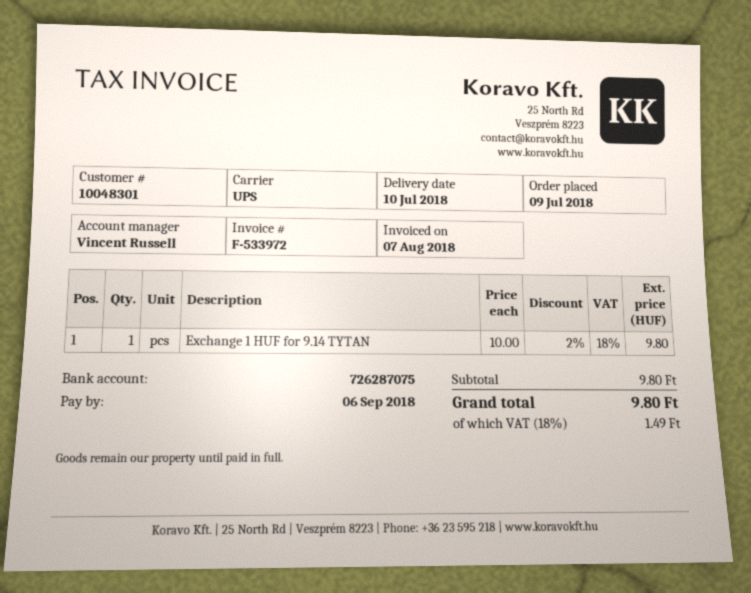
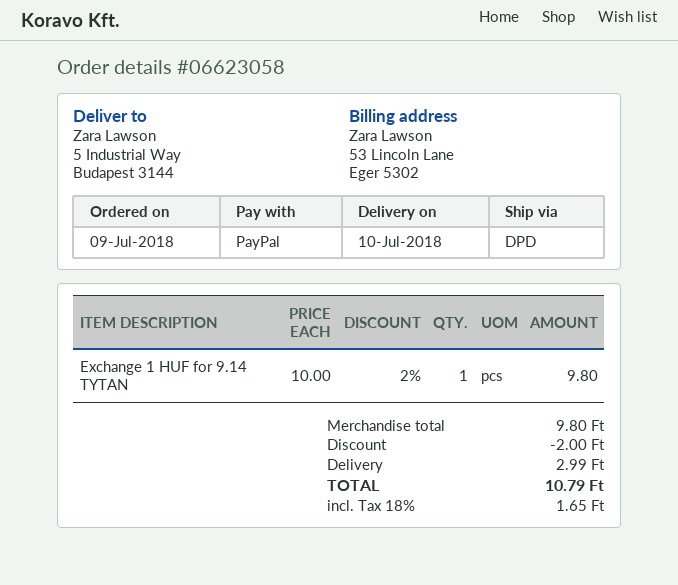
shipping method: UPS -> DPD
discount: none -> 2.00
shipping: none -> 2.99
tax: 18% = 1.49 -> 18% = 1.65
total: 9.80 -> 10.79

